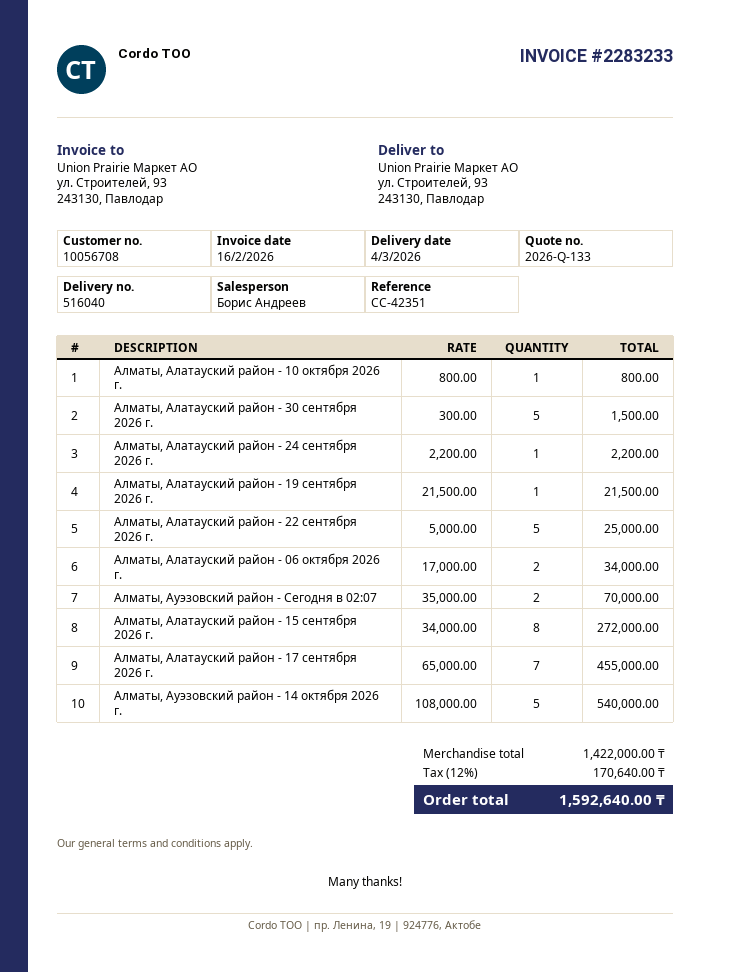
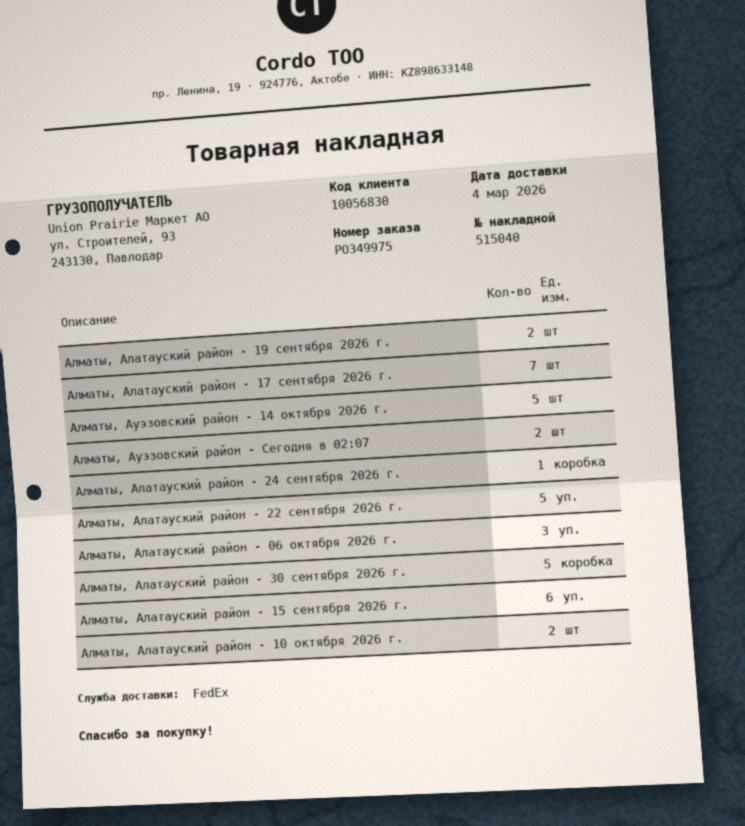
delivery note number: 516040 -> 515040
customer number: 10056708 -> 10056830
Алматы, Алатауский район - 10 октября 2026 г.: 1 -> 2
Алматы, Алатауский район - 19 сентября 2026 г.: 1 -> 2
Алматы, Алатауский район - 06 октября 2026 г.: 2 -> 3
Алматы, Алатауский район - 15 сентября 2026 г.: 8 -> 6

